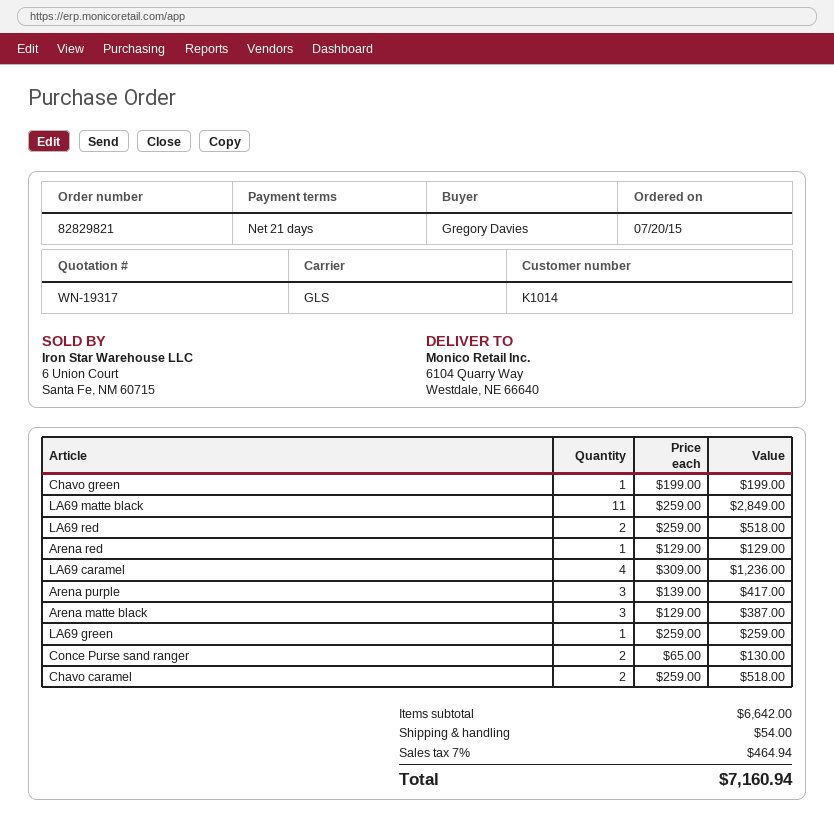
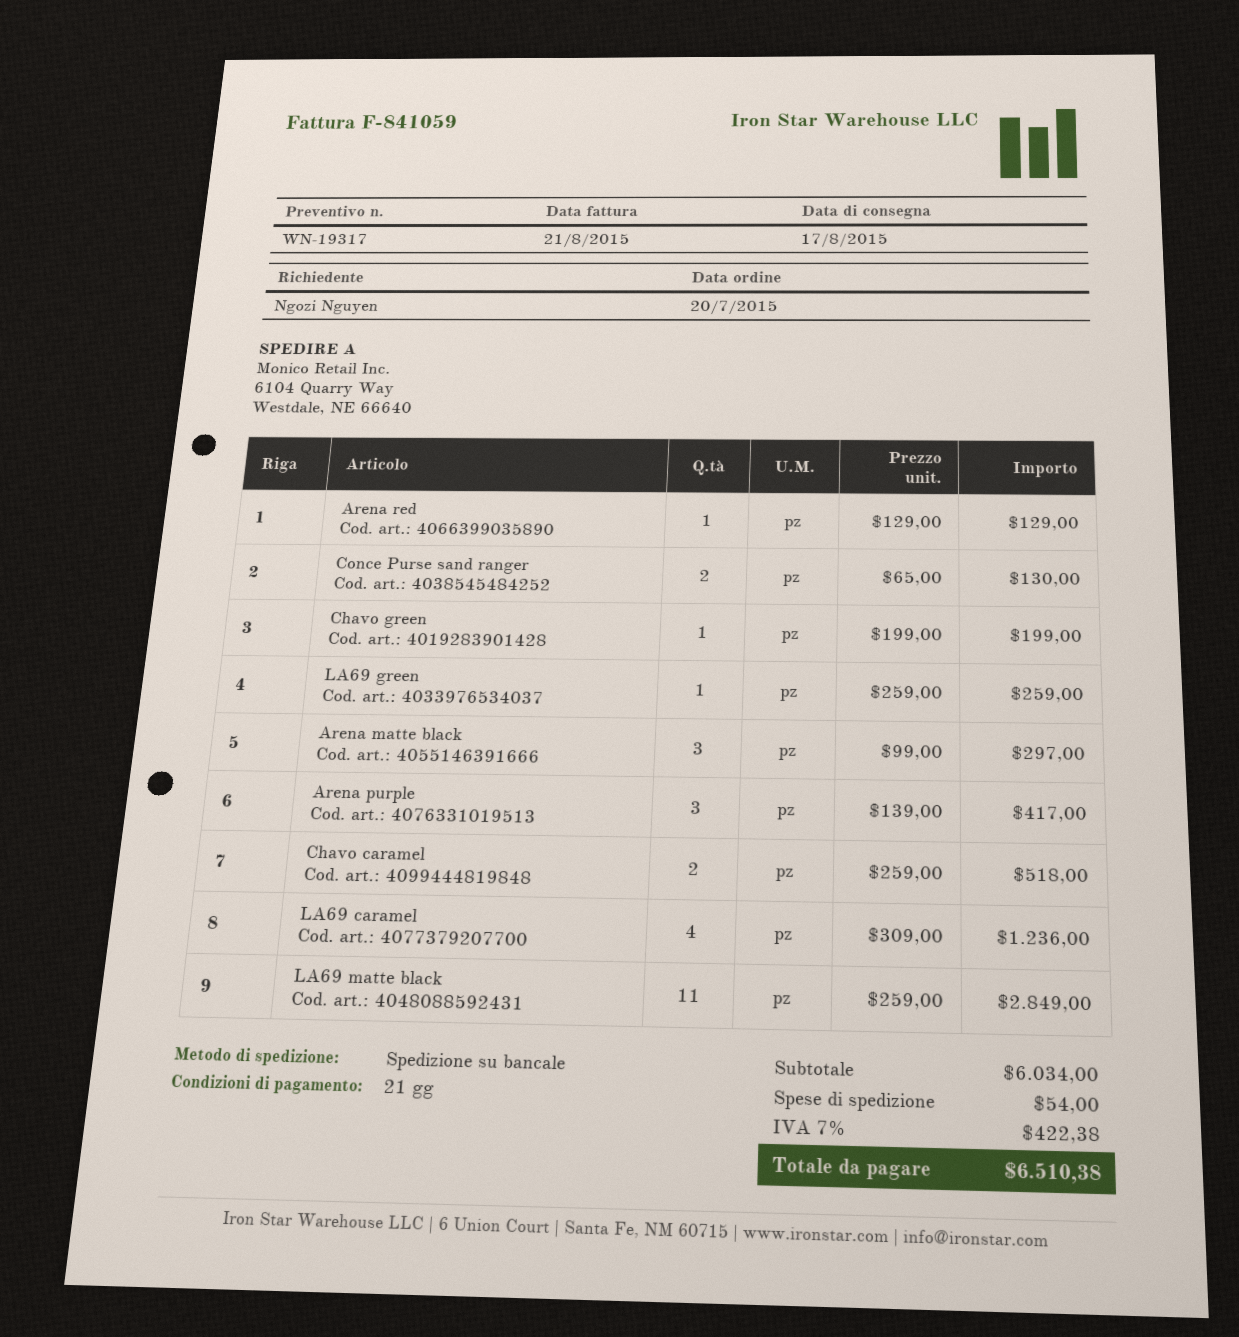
ordered by: Gregory Davies -> Ngozi Nguyen
shipping method: GLS -> pallet freight
LA69 red: 2 x 259.00 = 518.00 -> none
Arena matte black: 3 x 129.00 = 387.00 -> 3 x 99.00 = 297.00
subtotal: 6642.00 -> 6034.00
tax: 7% = 464.94 -> 7% = 422.38
total: 7160.94 -> 6510.38

